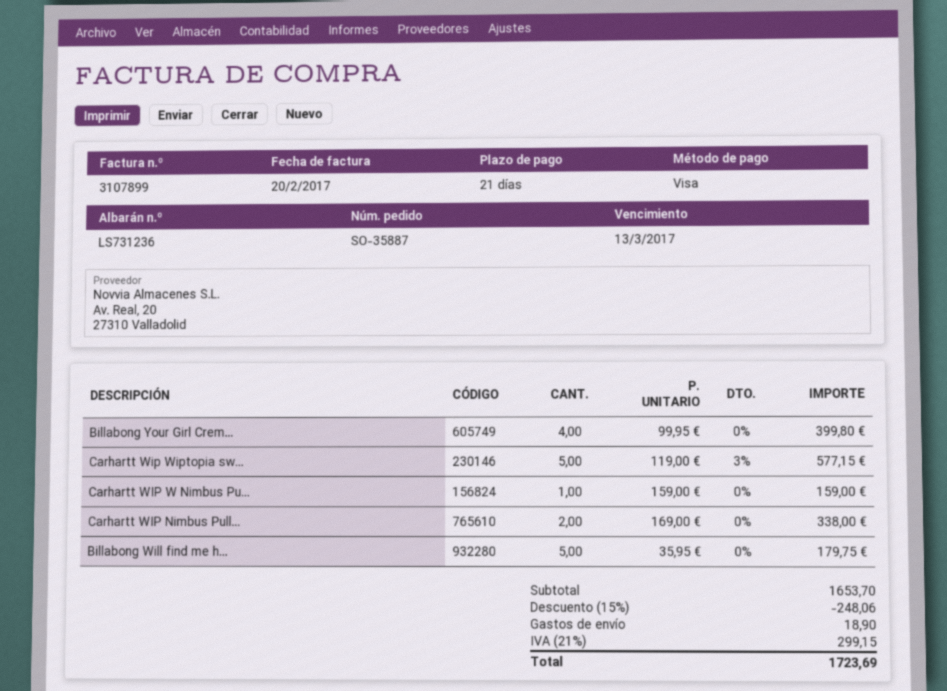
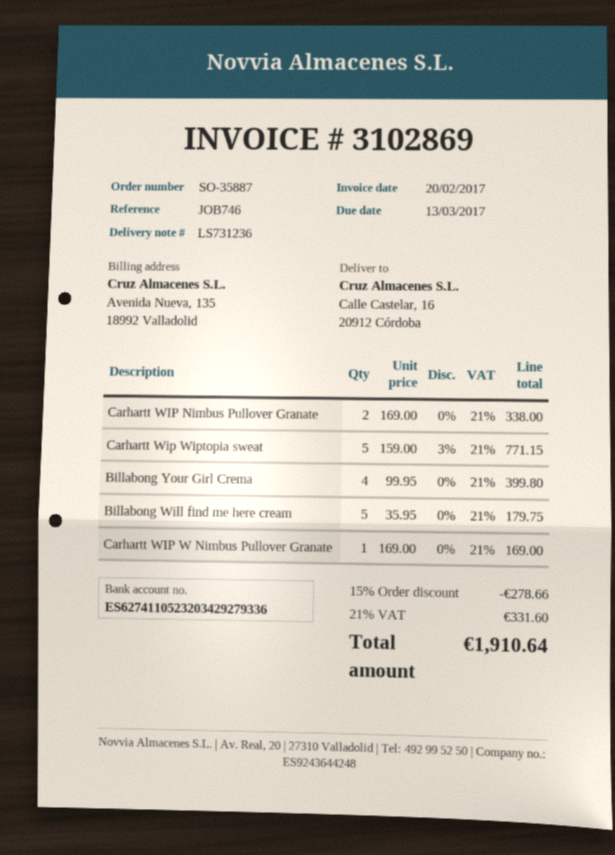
invoice number: 3107899 -> 3102869
Carhartt Wip Wiptopia sw...: 5 x 119.00 - 3% = 577.15 -> 5 x 159.00 - 3% = 771.15
Carhartt WIP W Nimbus Pu...: 1 x 159.00 = 159.00 -> 1 x 169.00 = 169.00
discount: 15% = 248.06 -> 15% = 278.66
shipping: 18.90 -> none
tax: 21% = 299.15 -> 21% = 331.60
total: 1723.69 -> 1910.64

